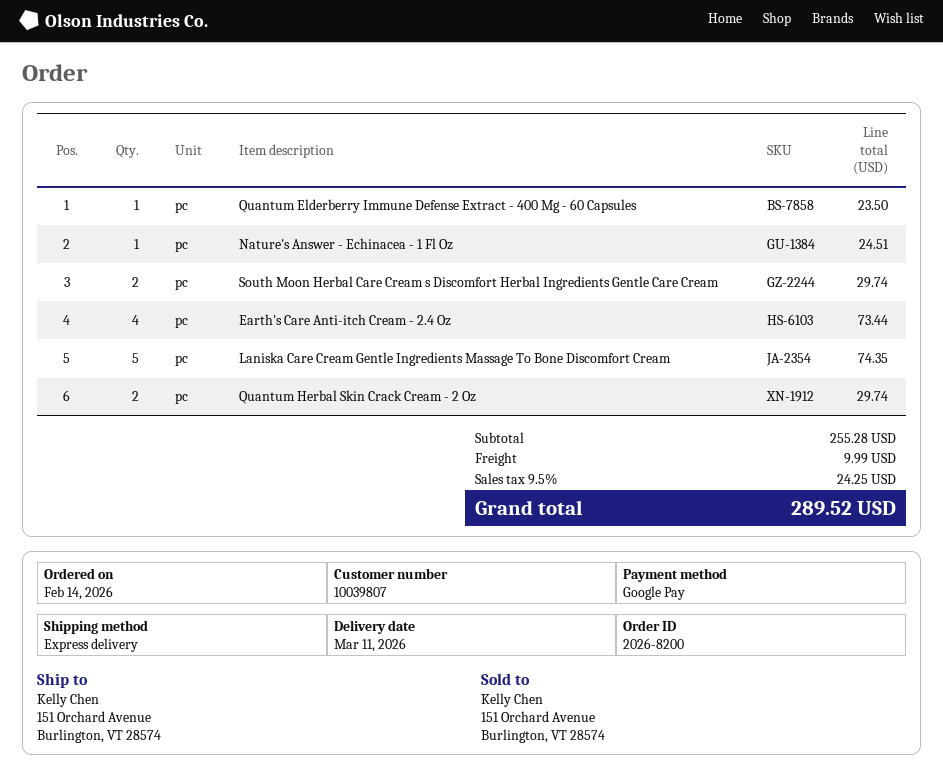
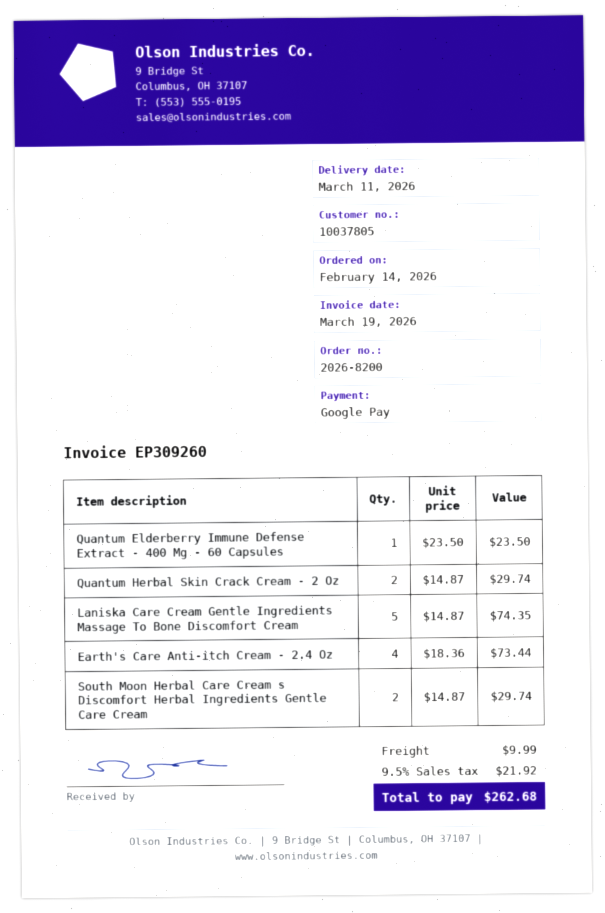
customer number: 10039807 -> 10037805
Nature's Answer - Echinacea - 1 Fl Oz: 1 for 24.51 -> none
tax: 9.5% = 24.25 -> 9.5% = 21.92
total: 289.52 -> 262.68

